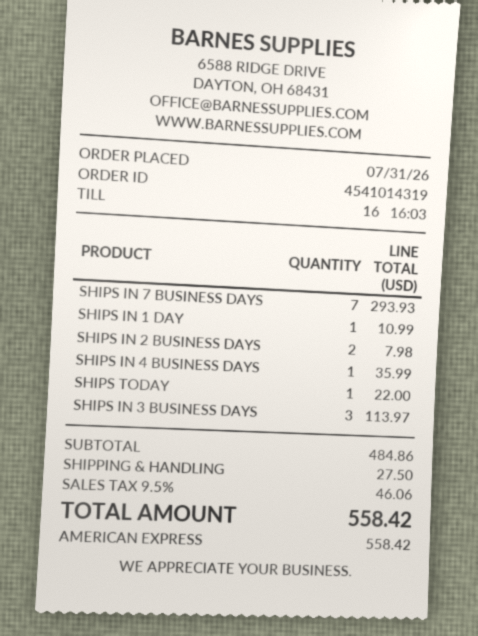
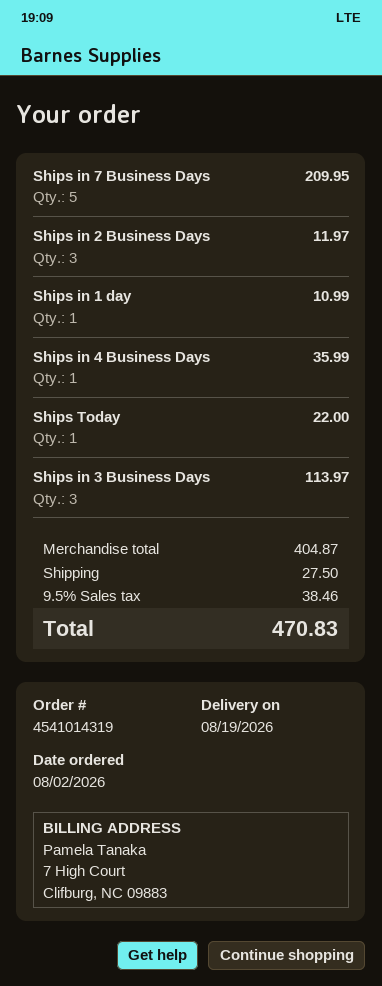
order date: 2026-07-31 -> 2026-08-02
SHIPS IN 7 BUSINESS DAYS: 7 for 293.93 -> 5 for 209.95
SHIPS IN 2 BUSINESS DAYS: 2 for 7.98 -> 3 for 11.97
subtotal: 484.86 -> 404.87
tax: 9.5% = 46.06 -> 9.5% = 38.46
total: 558.42 -> 470.83

